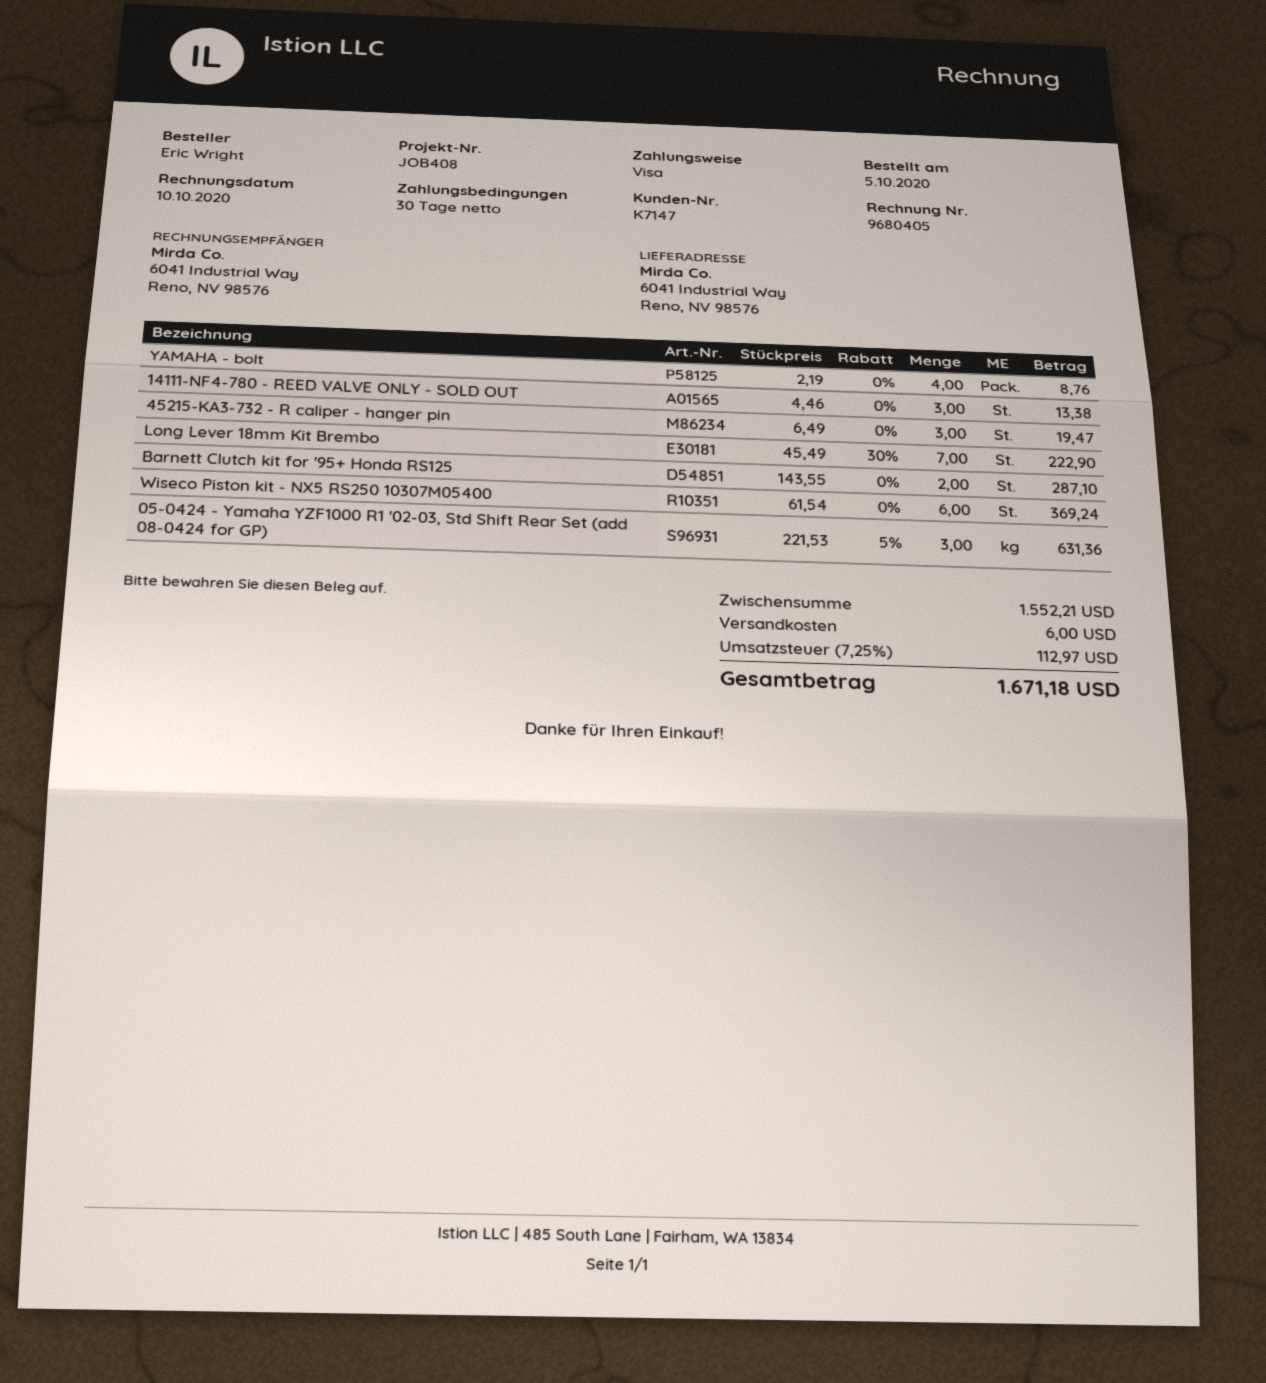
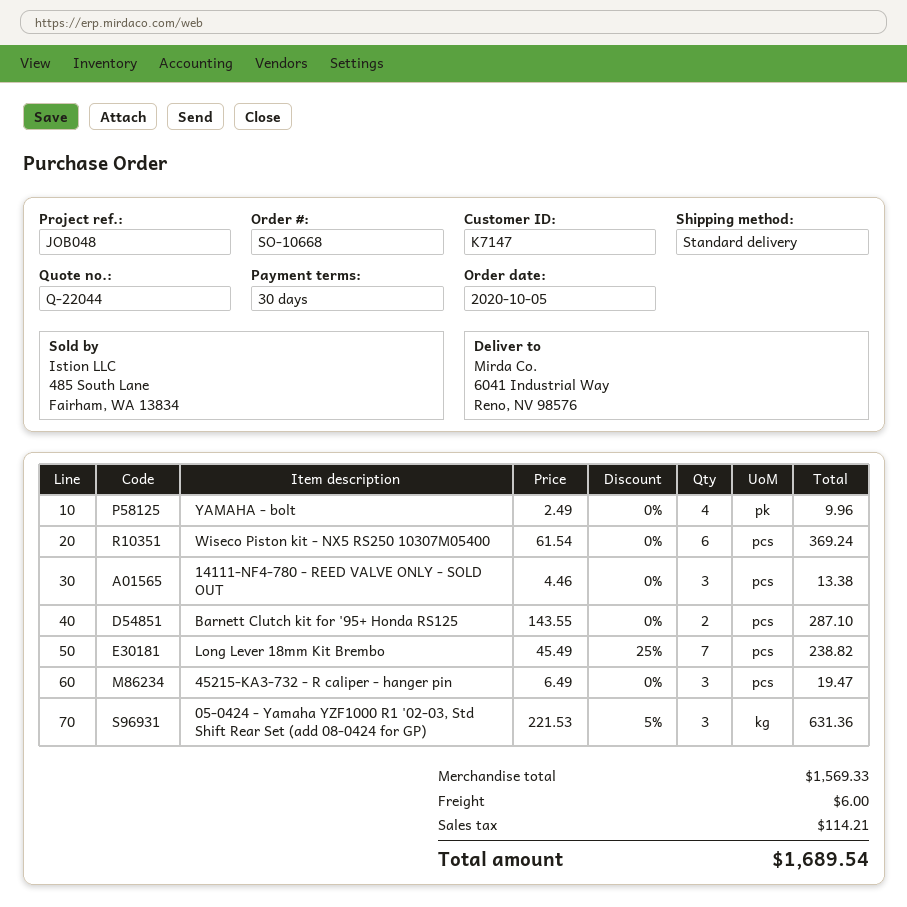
reference: JOB408 -> JOB048
YAMAHA - bolt: 4 x 2.19 = 8.76 -> 4 x 2.49 = 9.96
Long Lever 18mm Kit Brembo: 7 x 45.49 - 30% = 222.90 -> 7 x 45.49 - 25% = 238.82
subtotal: 1552.21 -> 1569.33
tax: 112.97 -> 114.21
total: 1671.18 -> 1689.54

